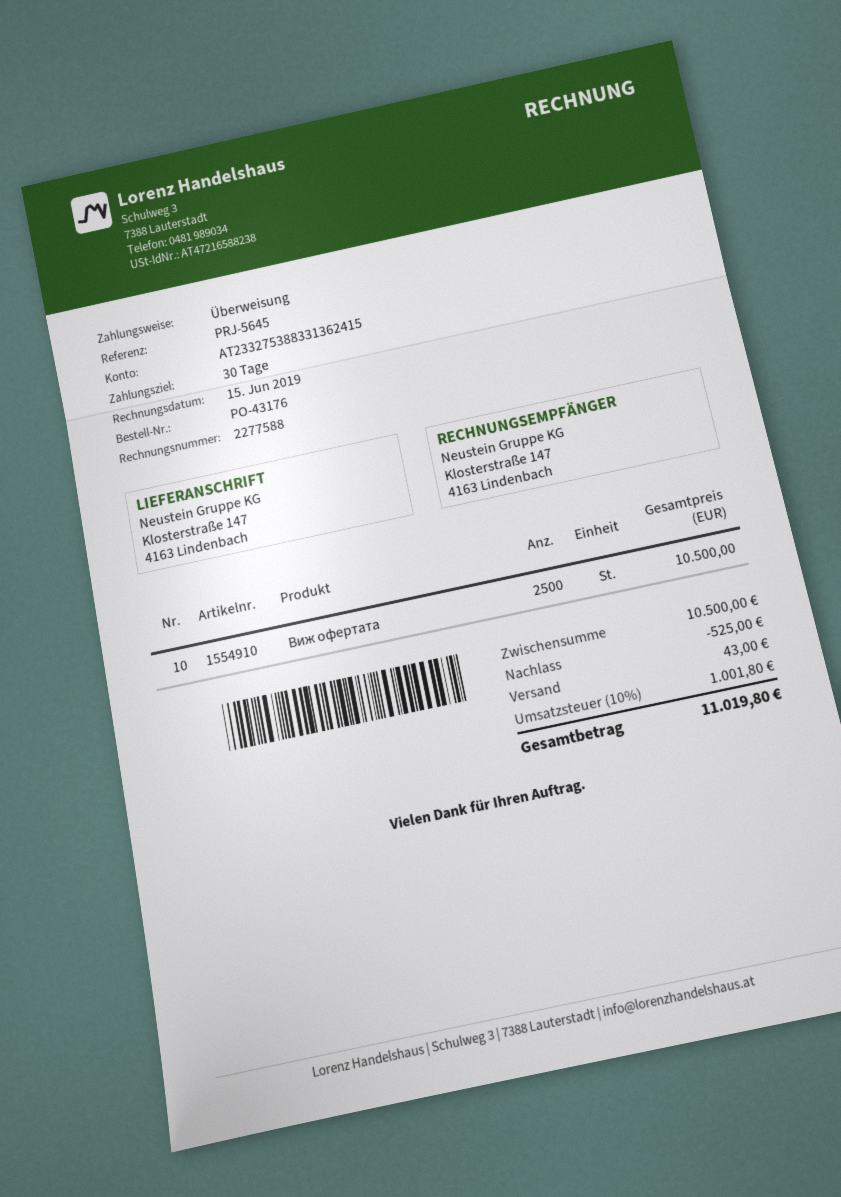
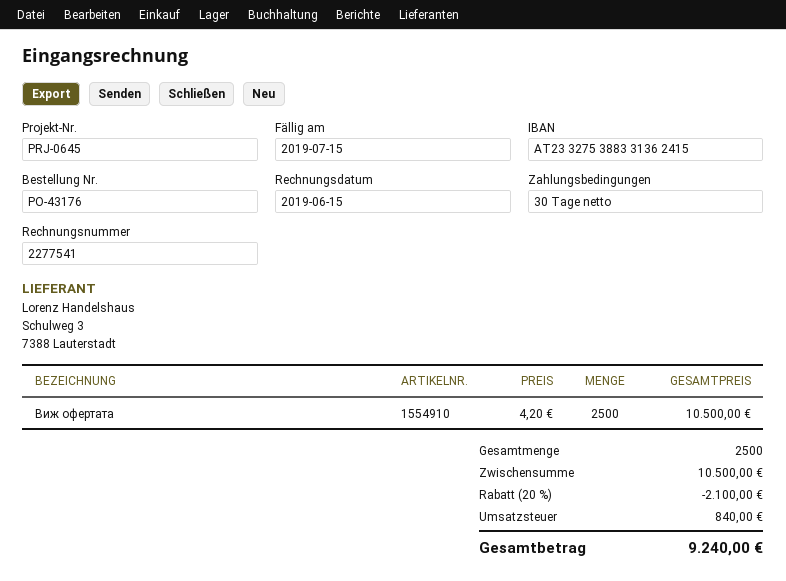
invoice number: 2277588 -> 2277541
reference: PRJ-5645 -> PRJ-0645
discount: 525.00 -> 2100.00
shipping: 43.00 -> none
tax: 1001.80 -> 840.00
total: 11019.80 -> 9240.00

